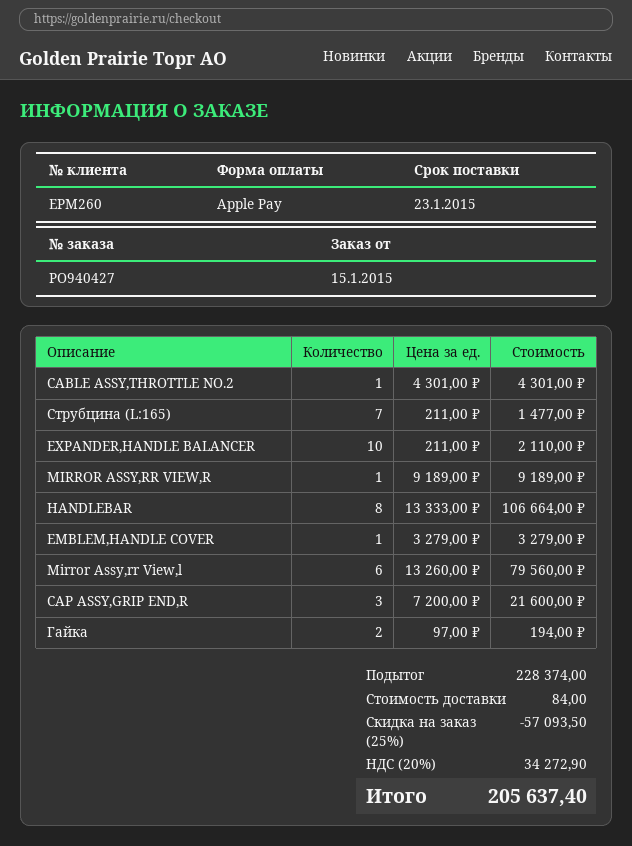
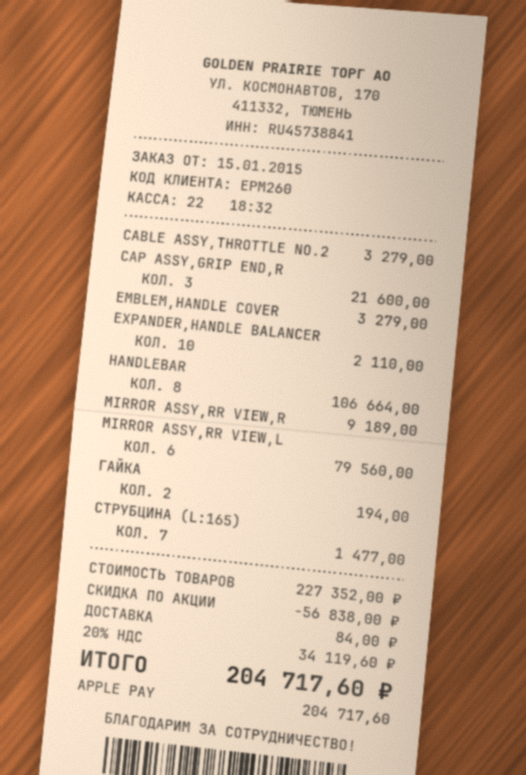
CABLE ASSY,THROTTLE NO.2: 1 for 4301.00 -> 1 for 3279.00
subtotal: 228374.00 -> 227352.00
discount: 57093.50 -> 56838.00
tax: 20% = 34272.90 -> 20% = 34119.60
total: 205637.40 -> 204717.60

